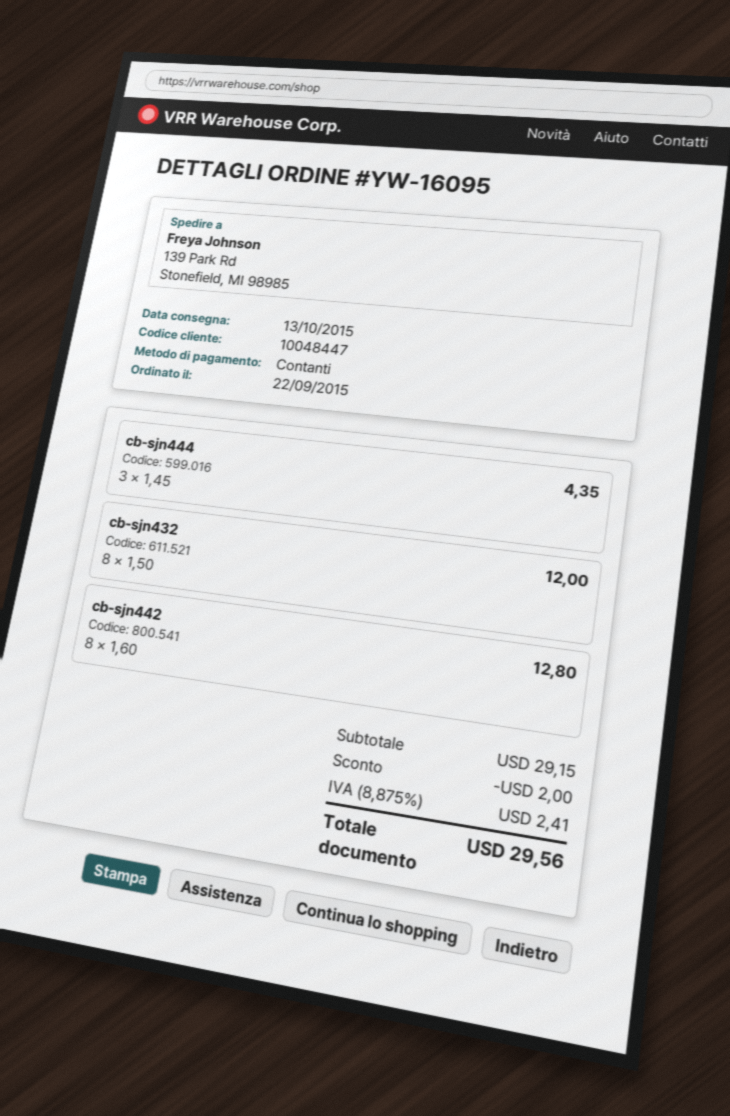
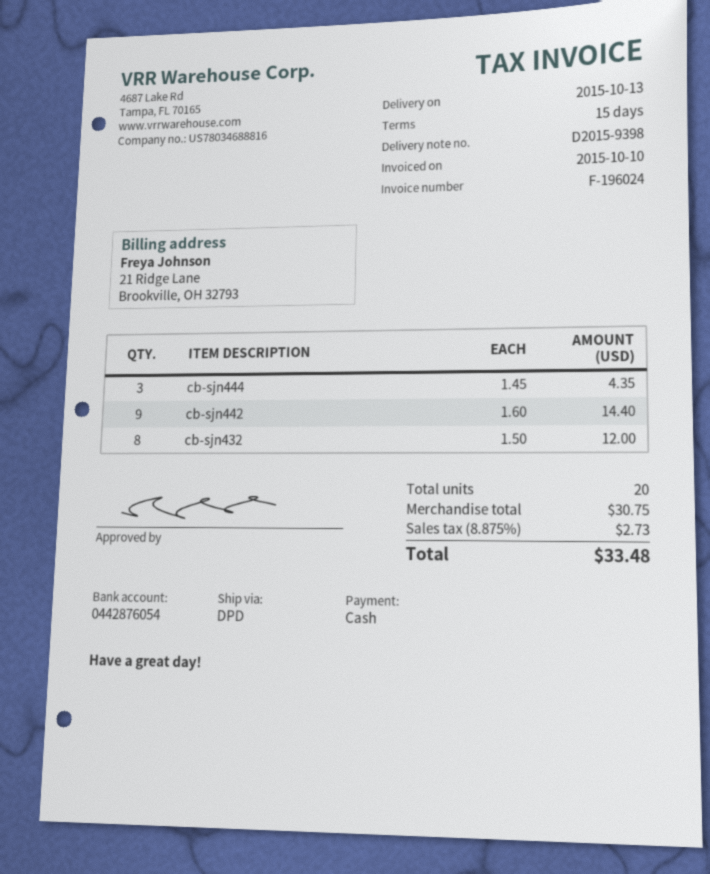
cb-sjn442: 8 x 1.60 = 12.80 -> 9 x 1.60 = 14.40
subtotal: 29.15 -> 30.75
discount: 2.00 -> none
tax: 8.875% = 2.41 -> 8.875% = 2.73
total: 29.56 -> 33.48

